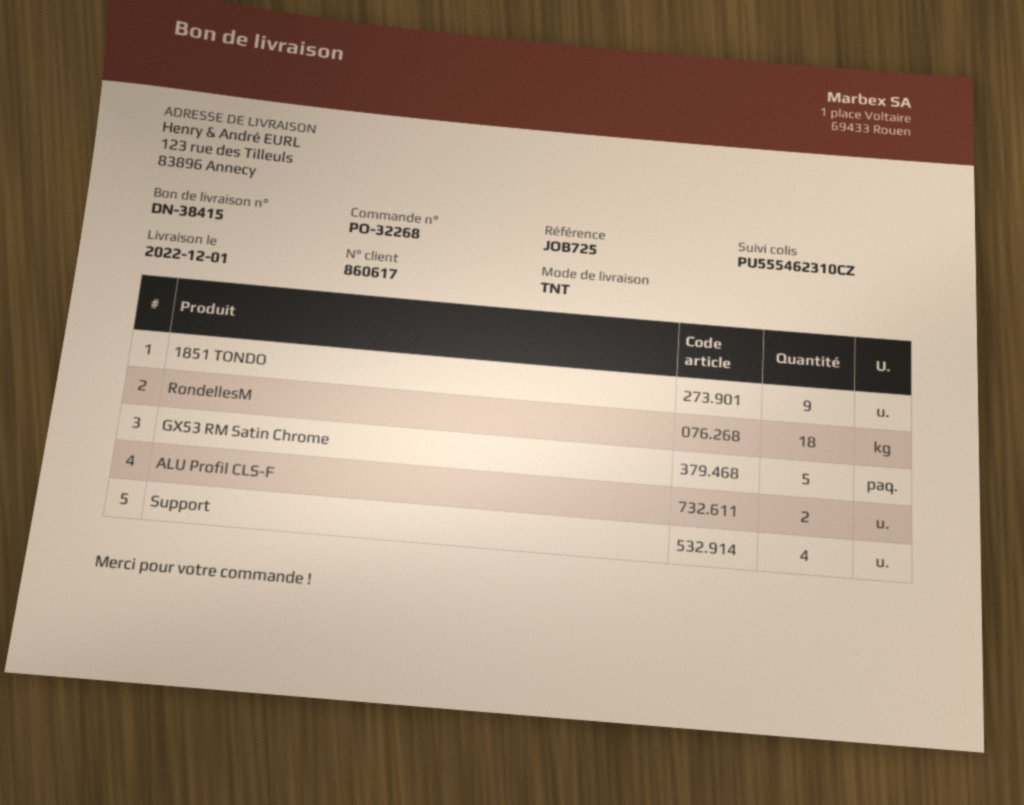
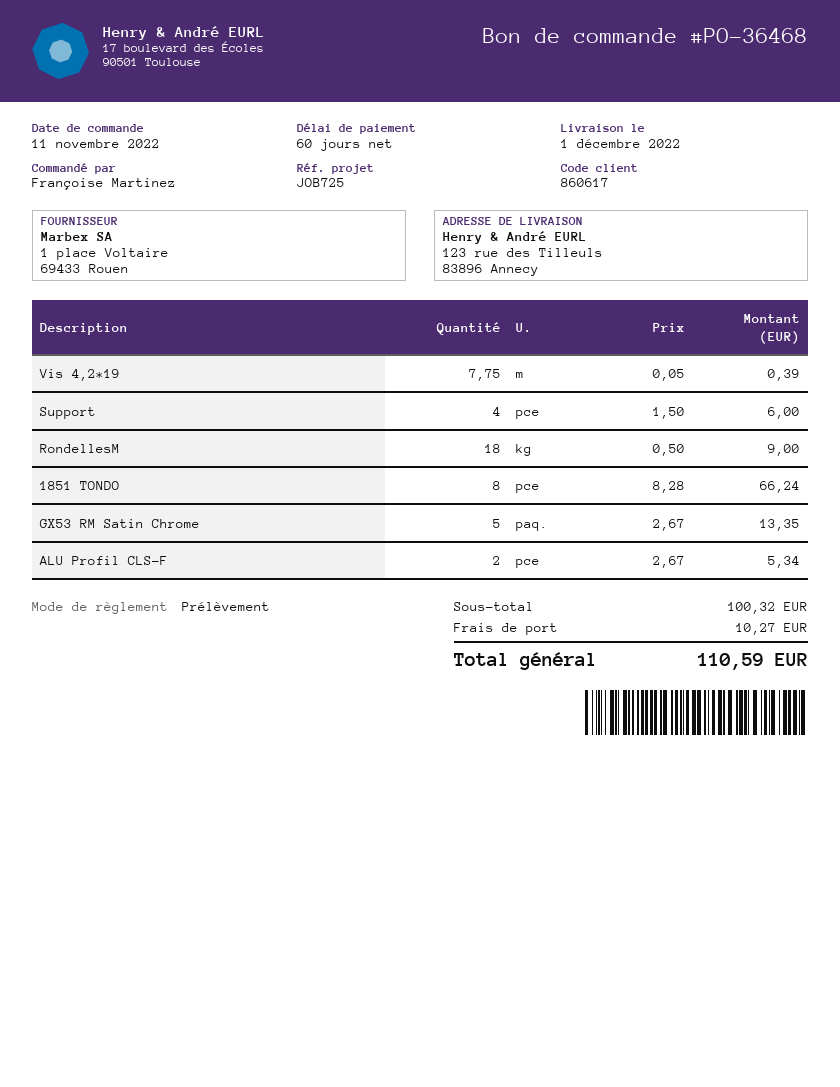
order number: PO-32268 -> PO-36468
1851 TONDO: 9 -> 8
Vis 4,2*19: none -> 7.75

